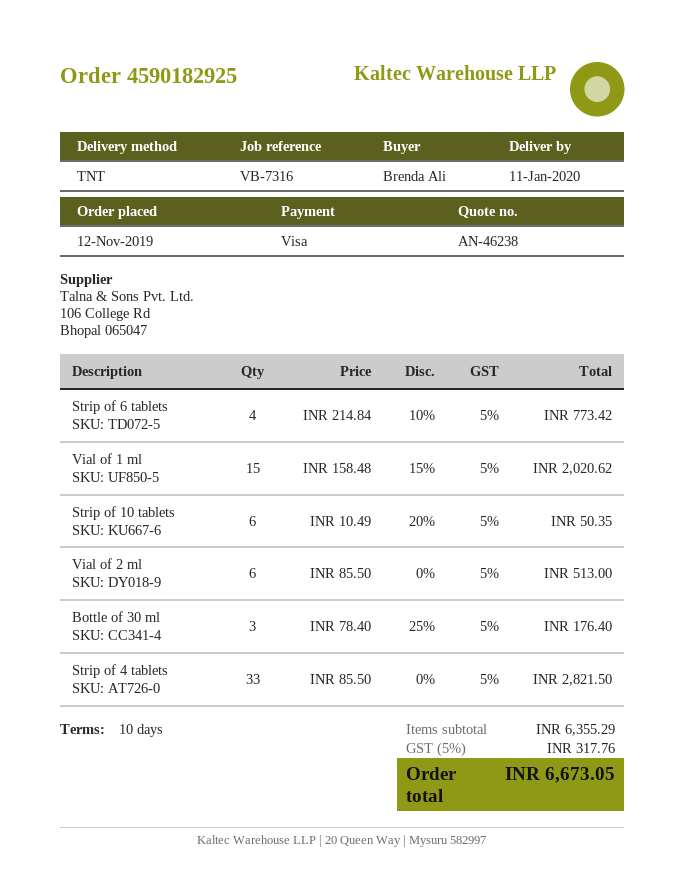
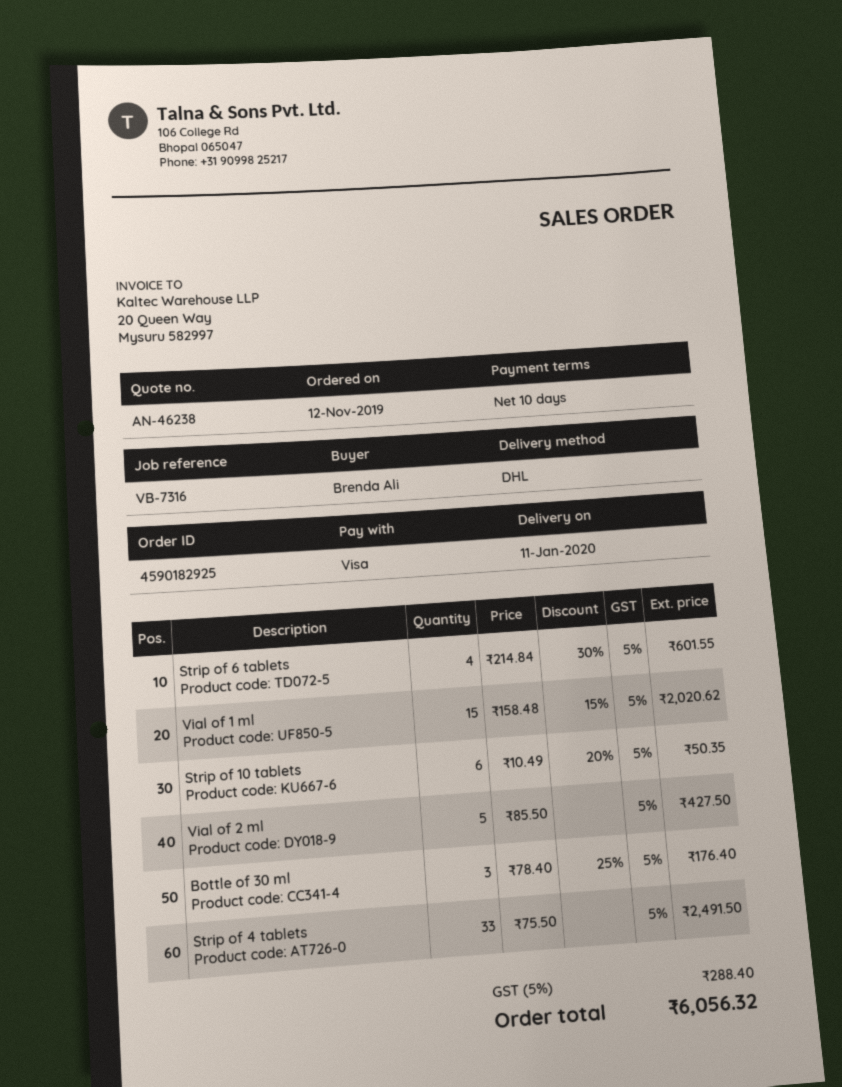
shipping method: TNT -> DHL
Strip of 6 tablets: 4 x 214.84 - 10% = 773.42 -> 4 x 214.84 - 30% = 601.55
Vial of 2 ml: 6 x 85.50 = 513.00 -> 5 x 85.50 = 427.50
Strip of 4 tablets: 33 x 85.50 = 2821.50 -> 33 x 75.50 = 2491.50
tax: 5% = 317.76 -> 5% = 288.40
total: 6673.05 -> 6056.32

